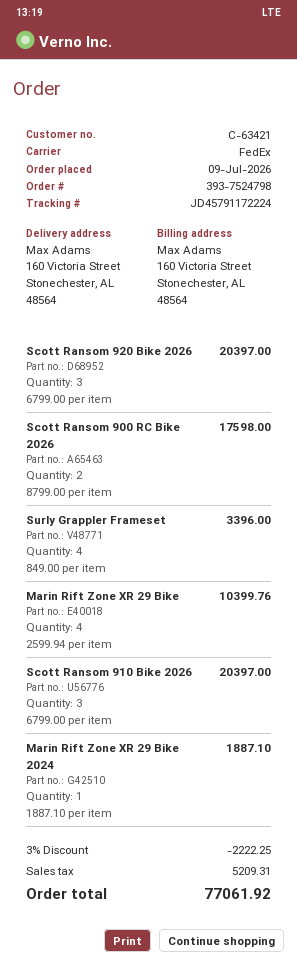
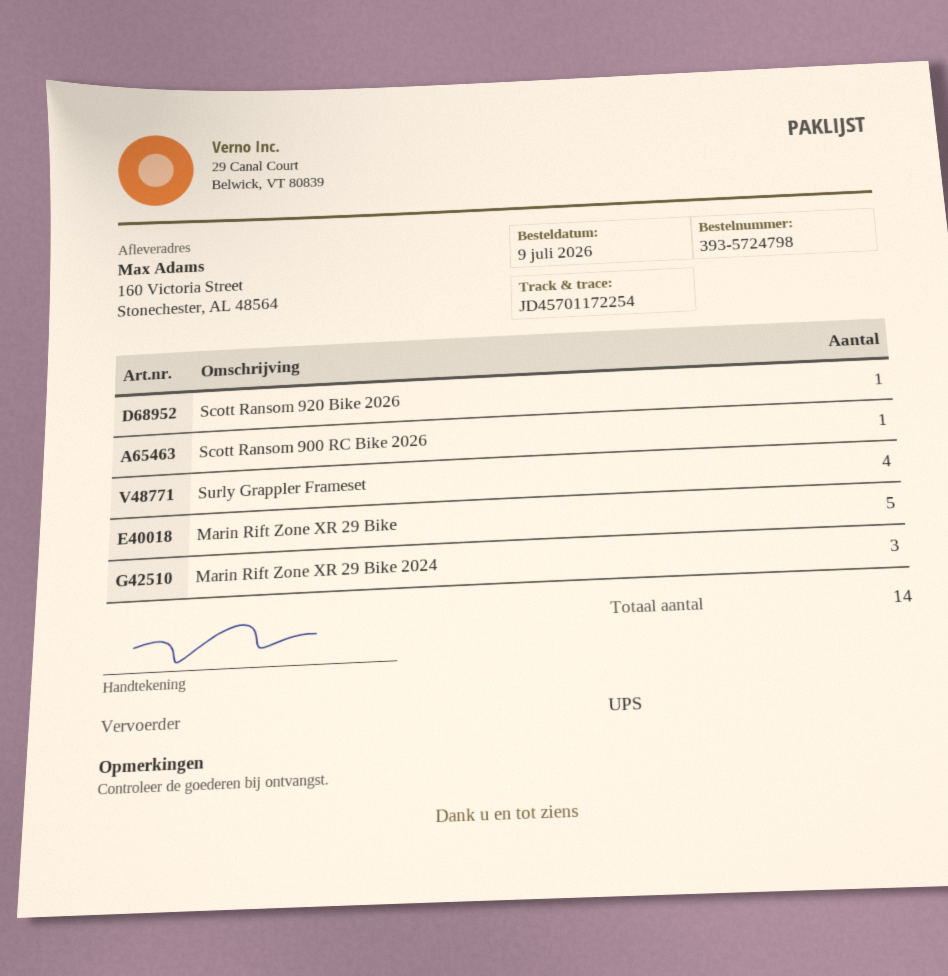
order number: 393-7524798 -> 393-5724798
shipping method: FedEx -> UPS
tracking number: JD45791172224 -> JD45701172254
Scott Ransom 920 Bike 2026: 3 -> 1
Scott Ransom 900 RC Bike 2026: 2 -> 1
Marin Rift Zone XR 29 Bike: 4 -> 5
Scott Ransom 910 Bike 2026: 3 -> none
Marin Rift Zone XR 29 Bike 2024: 1 -> 3

